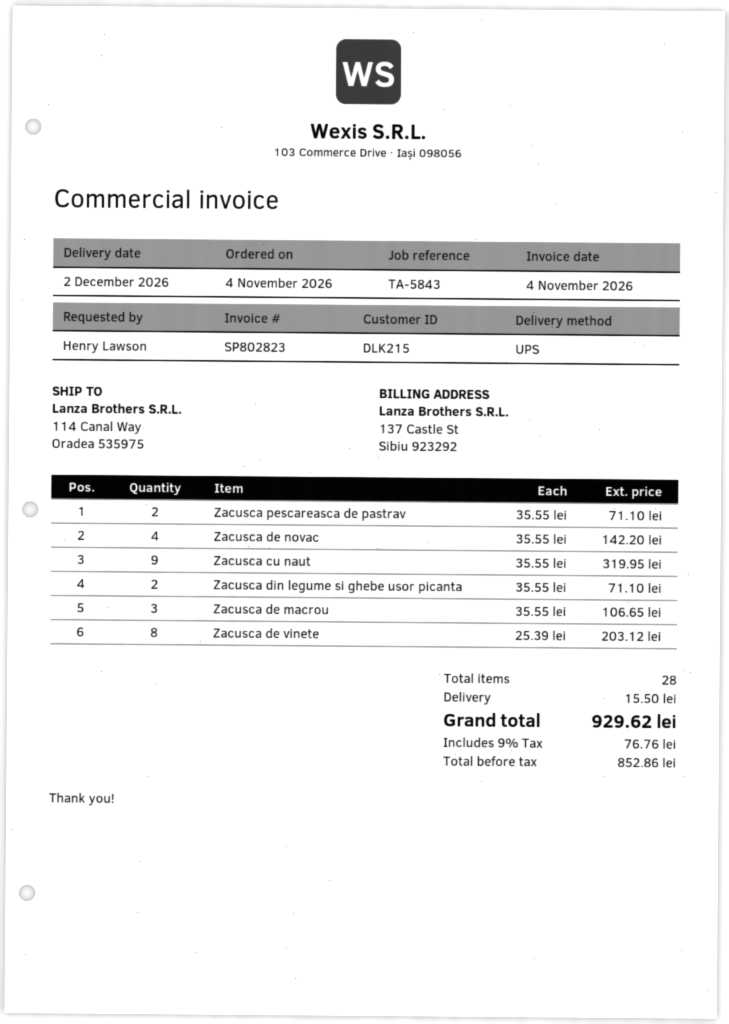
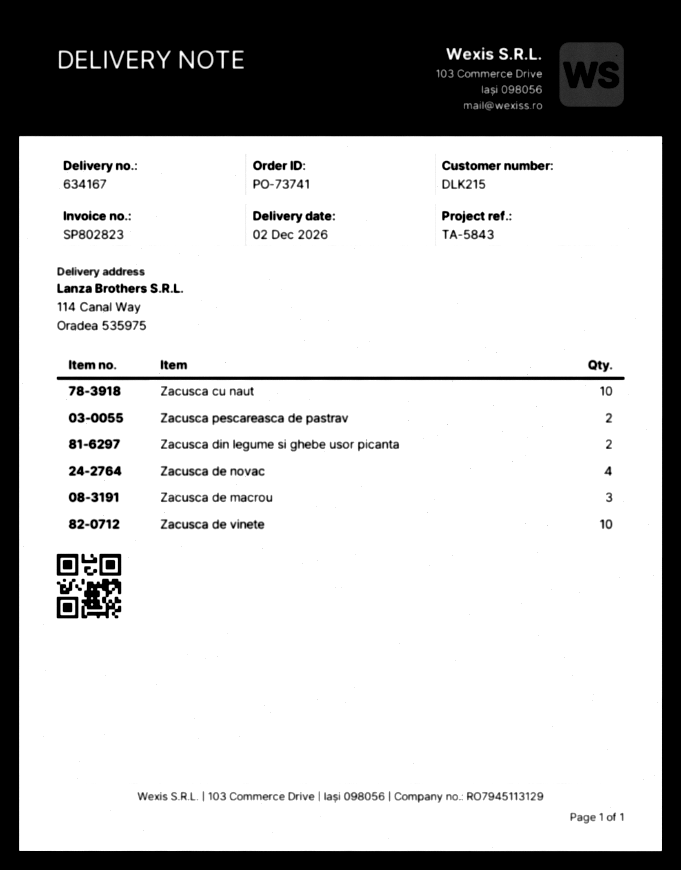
Zacusca cu naut: 9 -> 10
Zacusca de vinete: 8 -> 10

